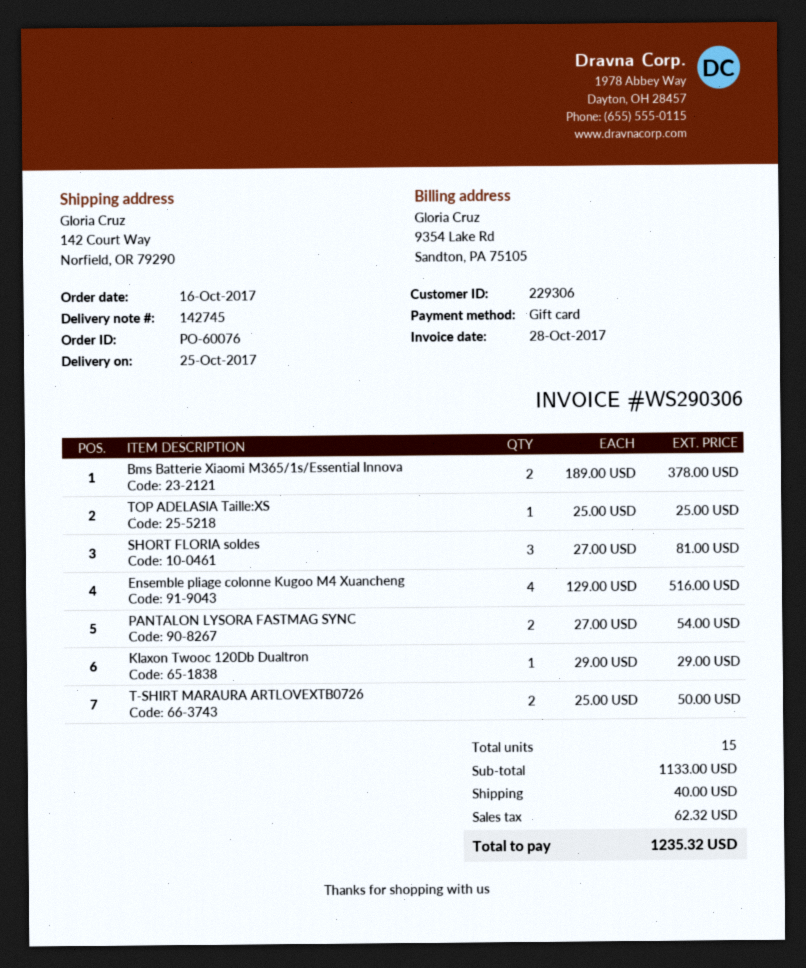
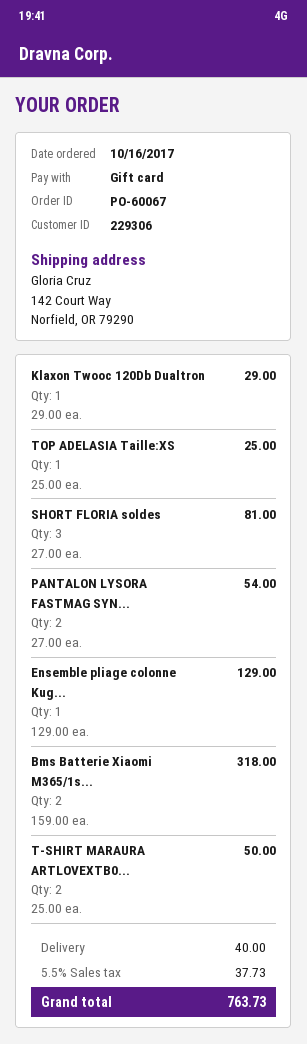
order number: PO-60076 -> PO-60067
Bms Batterie Xiaomi M365/1s/Essential Innova: 2 x 189.00 = 378.00 -> 2 x 159.00 = 318.00
Ensemble pliage colonne Kugoo M4 Xuancheng: 4 x 129.00 = 516.00 -> 1 x 129.00 = 129.00
tax: 62.32 -> 37.73
total: 1235.32 -> 763.73

